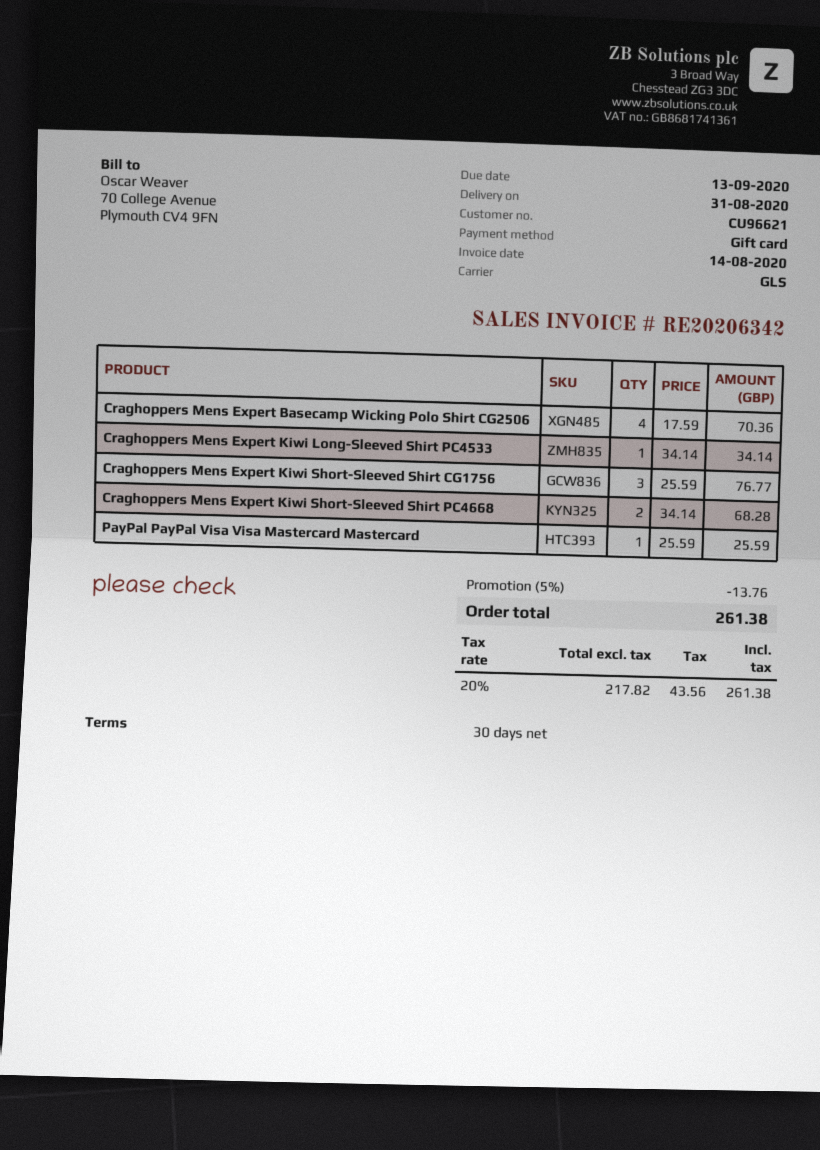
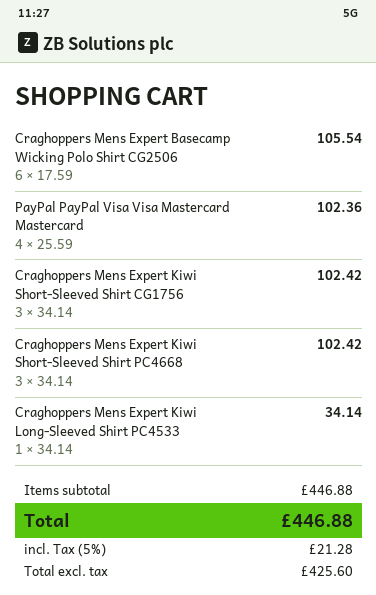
Craghoppers Mens Expert Basecamp Wicking Polo Shirt CG2506: 4 x 17.59 = 70.36 -> 6 x 17.59 = 105.54
Craghoppers Mens Expert Kiwi Short-Sleeved Shirt CG1756: 3 x 25.59 = 76.77 -> 3 x 34.14 = 102.42
Craghoppers Mens Expert Kiwi Short-Sleeved Shirt PC4668: 2 x 34.14 = 68.28 -> 3 x 34.14 = 102.42
PayPal PayPal Visa Visa Mastercard Mastercard: 1 x 25.59 = 25.59 -> 4 x 25.59 = 102.36
discount: 5% = 13.76 -> none
net: 217.82 -> 425.60
tax: 20% = 43.56 -> 5% = 21.28
total: 261.38 -> 446.88

